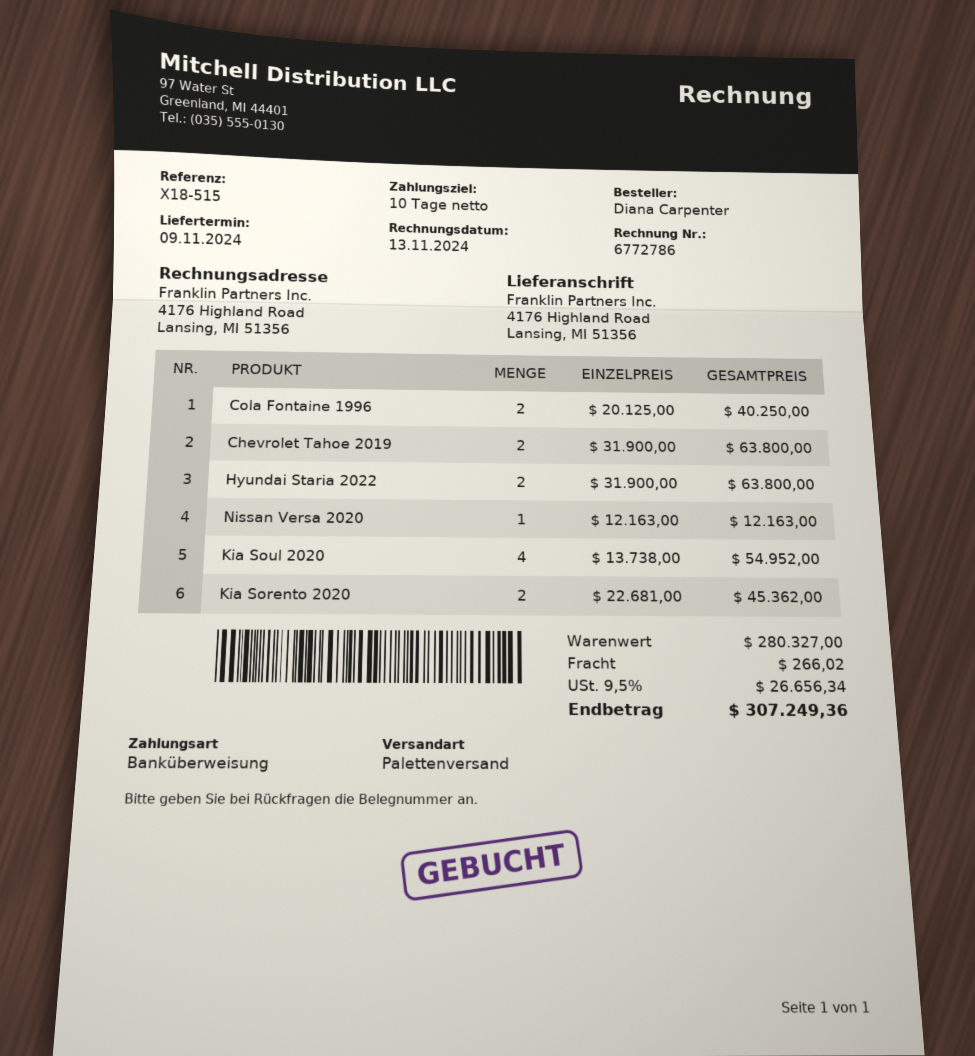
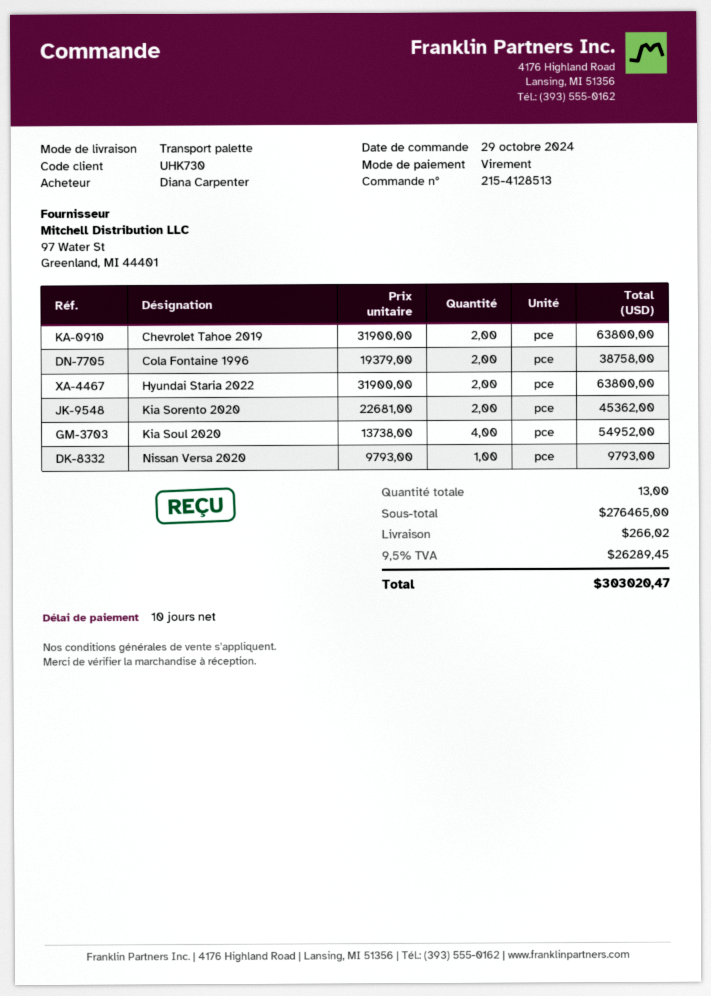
Cola Fontaine 1996: 2 x 20125.00 = 40250.00 -> 2 x 19379.00 = 38758.00
Nissan Versa 2020: 1 x 12163.00 = 12163.00 -> 1 x 9793.00 = 9793.00
subtotal: 280327.00 -> 276465.00
tax: 9.5% = 26656.34 -> 9.5% = 26289.45
total: 307249.36 -> 303020.47

